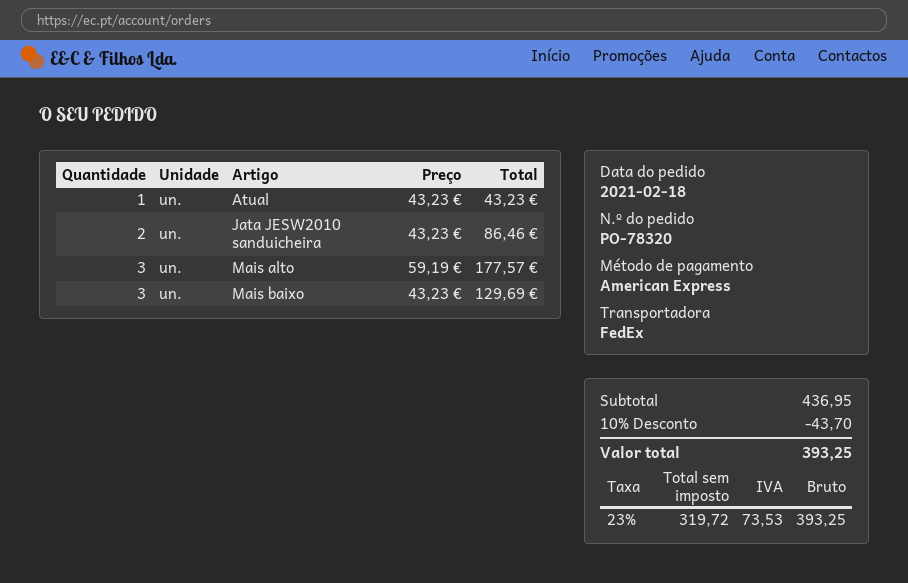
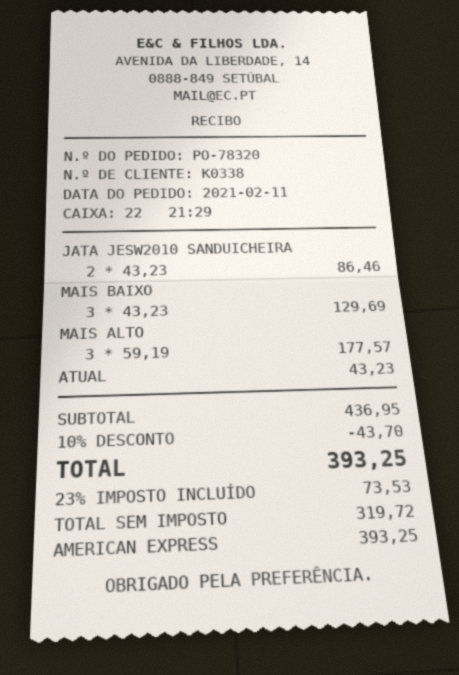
order date: 2021-02-18 -> 2021-02-11

